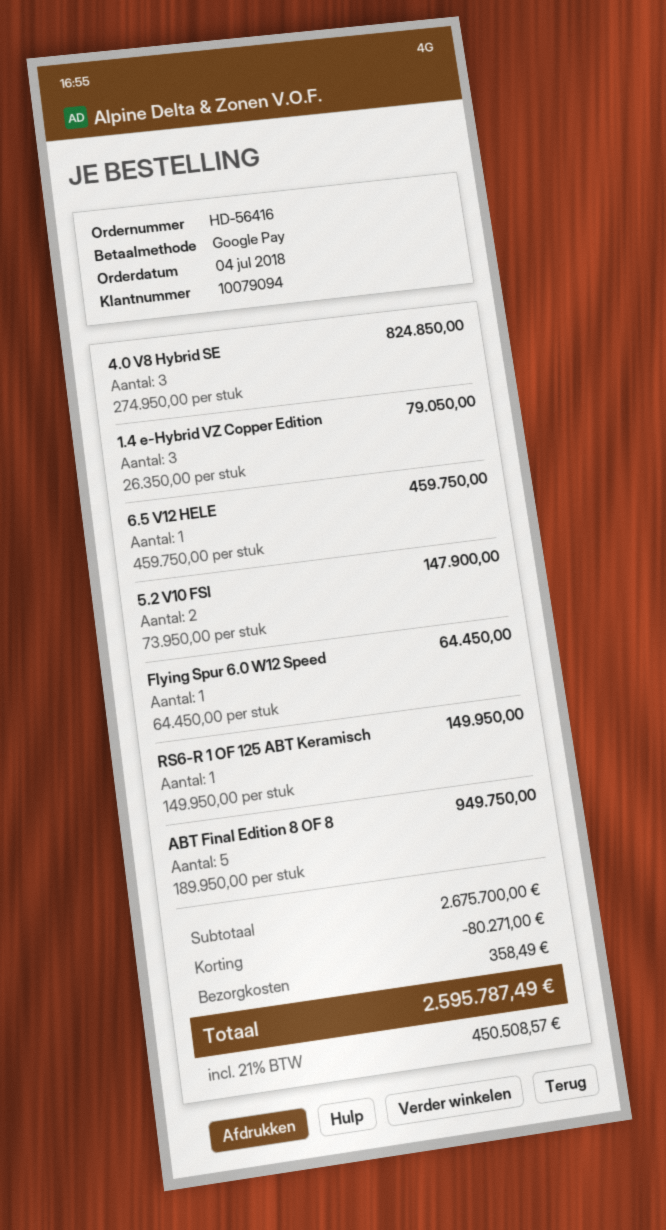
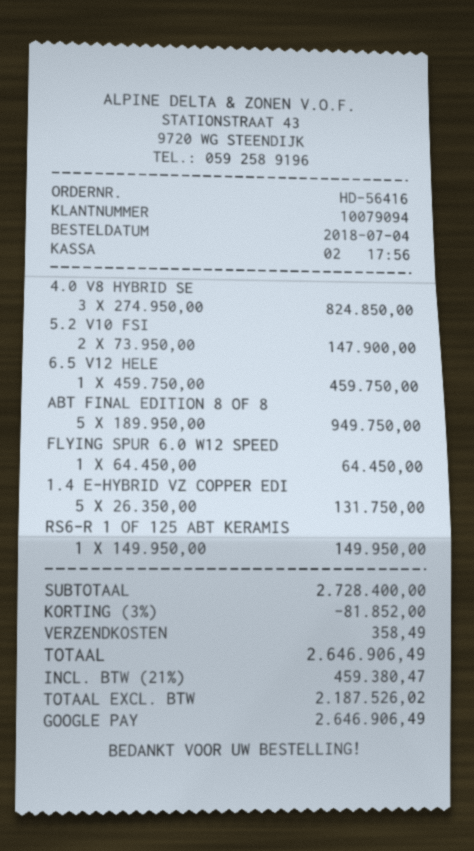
1.4 e-Hybrid VZ Copper Edition: 3 x 26350.00 = 79050.00 -> 5 x 26350.00 = 131750.00
subtotal: 2675700.00 -> 2728400.00
discount: 80271.00 -> 81852.00
tax: 21% = 450508.57 -> 21% = 459380.47
total: 2595787.49 -> 2646906.49

